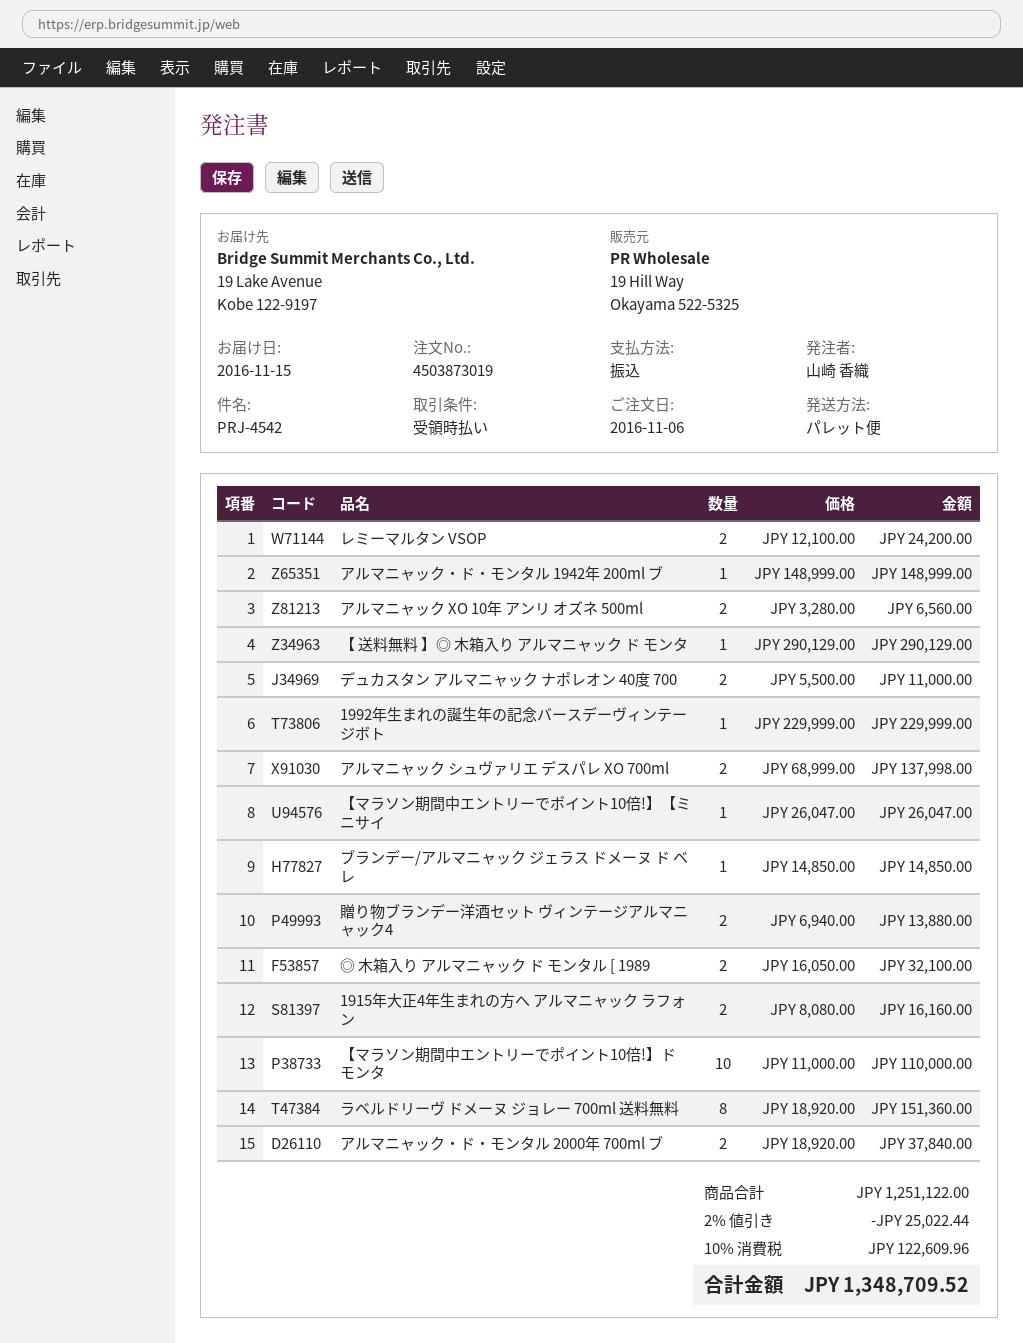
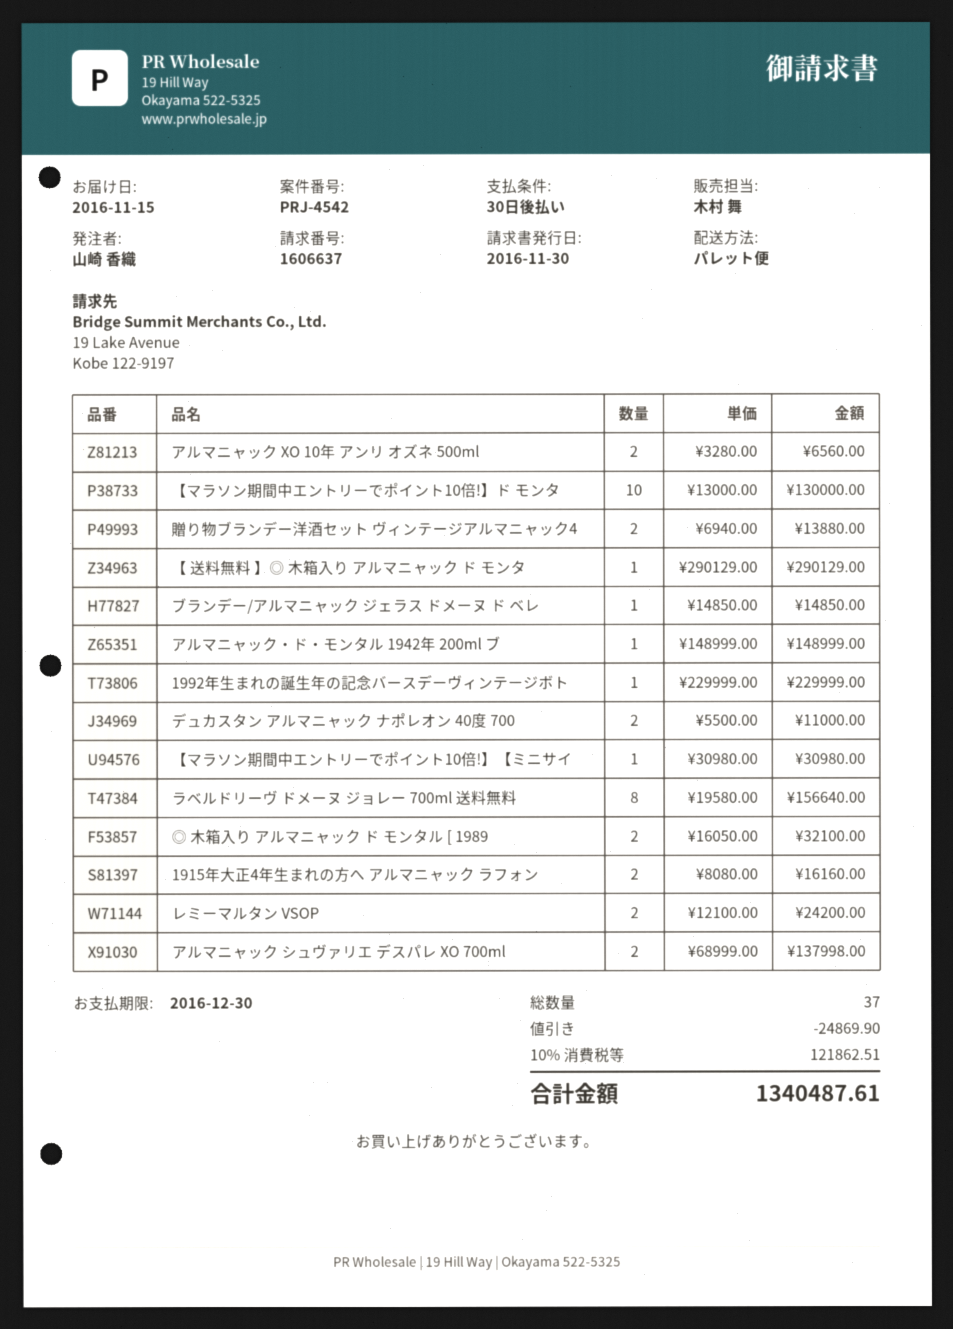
payment terms: on receipt -> 30 days
【マラソン期間中エントリーでポイント10倍!】【ミニサイ: 1 x 26047.00 = 26047.00 -> 1 x 30980.00 = 30980.00
【マラソン期間中エントリーでポイント10倍!】ド モンタ: 10 x 11000.00 = 110000.00 -> 10 x 13000.00 = 130000.00
ラベルドリーヴ ドメーヌ ジョレー 700ml 送料無料: 8 x 18920.00 = 151360.00 -> 8 x 19580.00 = 156640.00
アルマニャック・ド・モンタル 2000年 700ml ブ: 2 x 18920.00 = 37840.00 -> none
discount: 25022.44 -> 24869.90
tax: 10% = 122609.96 -> 10% = 121862.51
total: 1348709.52 -> 1340487.61

